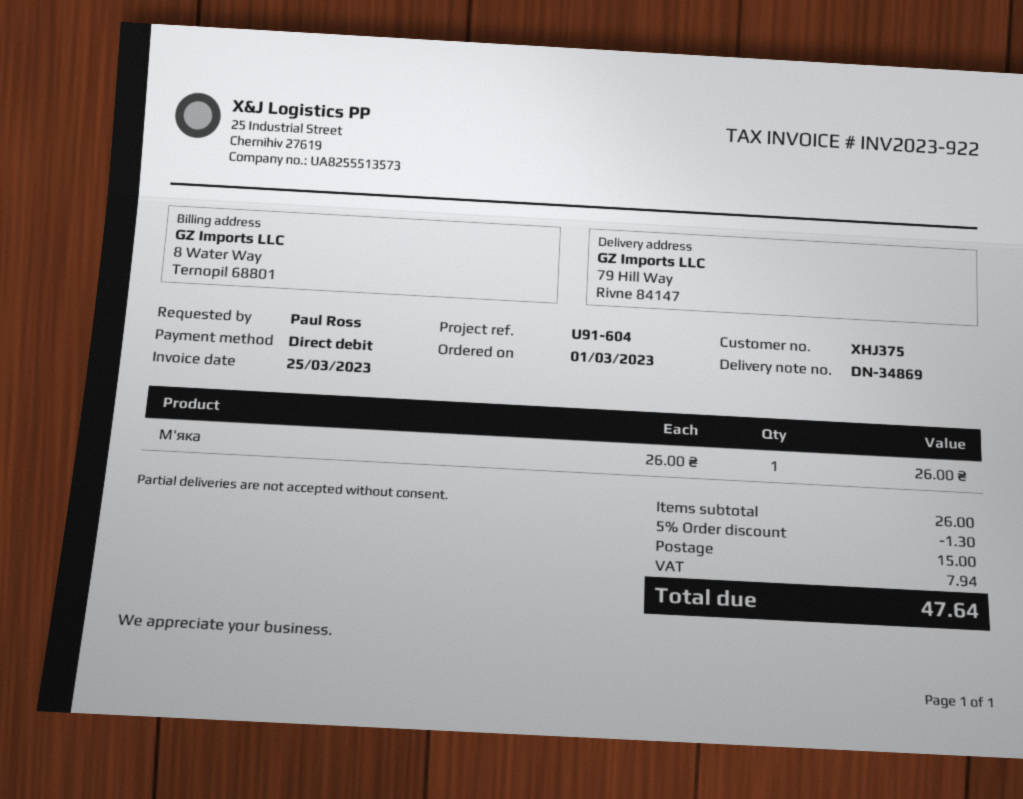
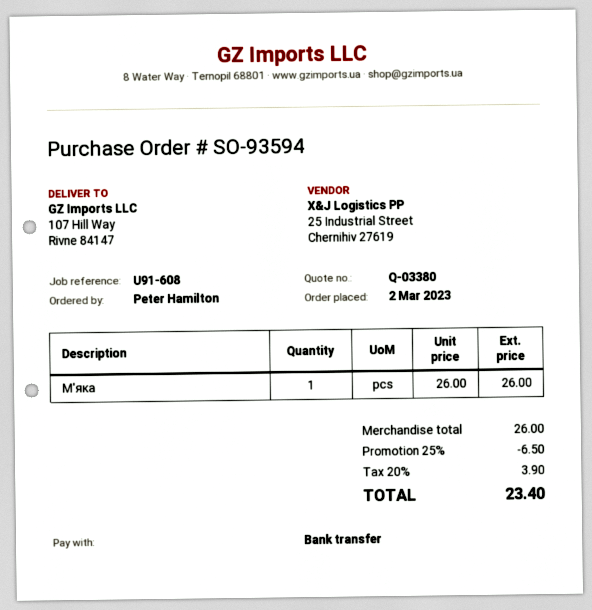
order date: 2023-03-01 -> 2023-03-02
reference: U91-604 -> U91-608
ordered by: Paul Ross -> Peter Hamilton
payment method: direct debit -> bank transfer
ship to: 79 Hill Way, Rivne 84147 -> 107 Hill Way, Rivne 84147
discount: 5% = 1.30 -> 25% = 6.50
shipping: 15.00 -> none
tax: 7.94 -> 3.90
total: 47.64 -> 23.40

